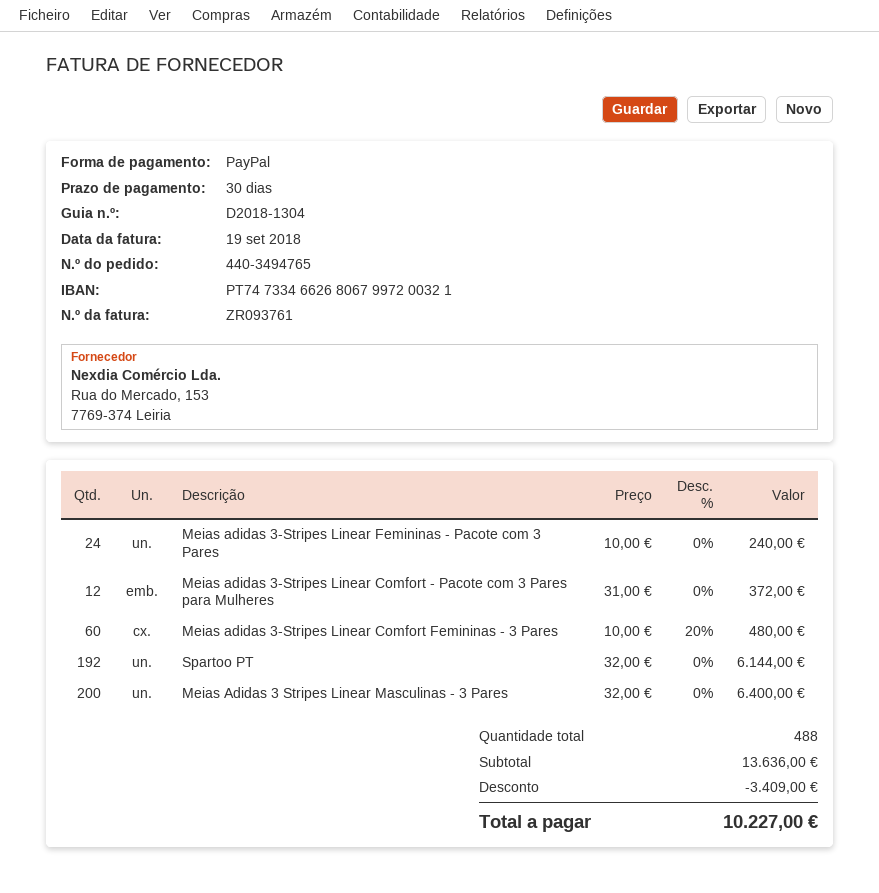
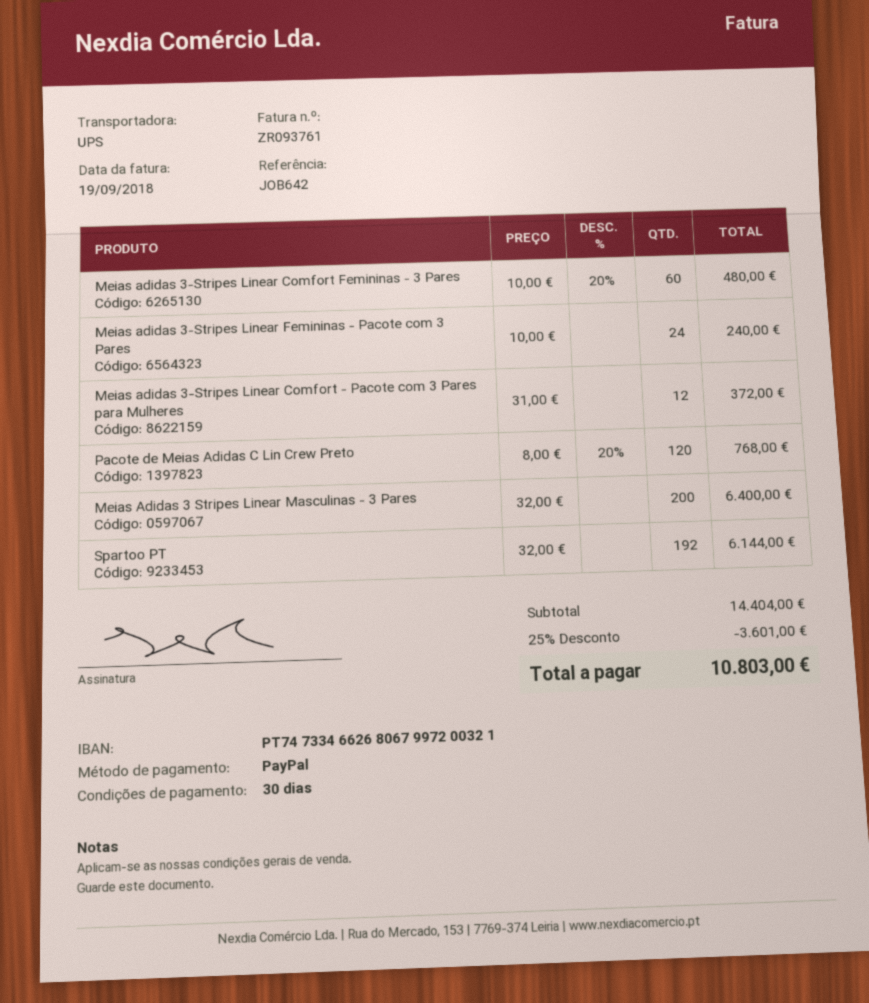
Pacote de Meias Adidas C Lin Crew Preto: none -> 120 x 8.00 - 20% = 768.00
subtotal: 13636.00 -> 14404.00
discount: 3409.00 -> 3601.00
total: 10227.00 -> 10803.00

